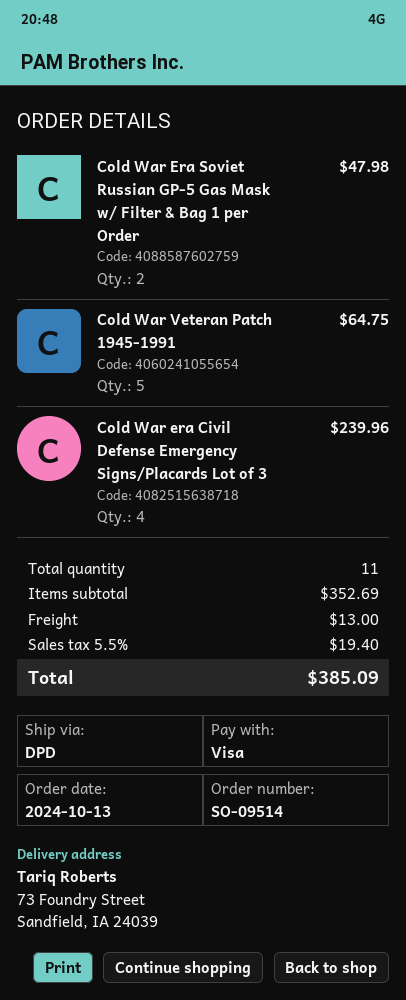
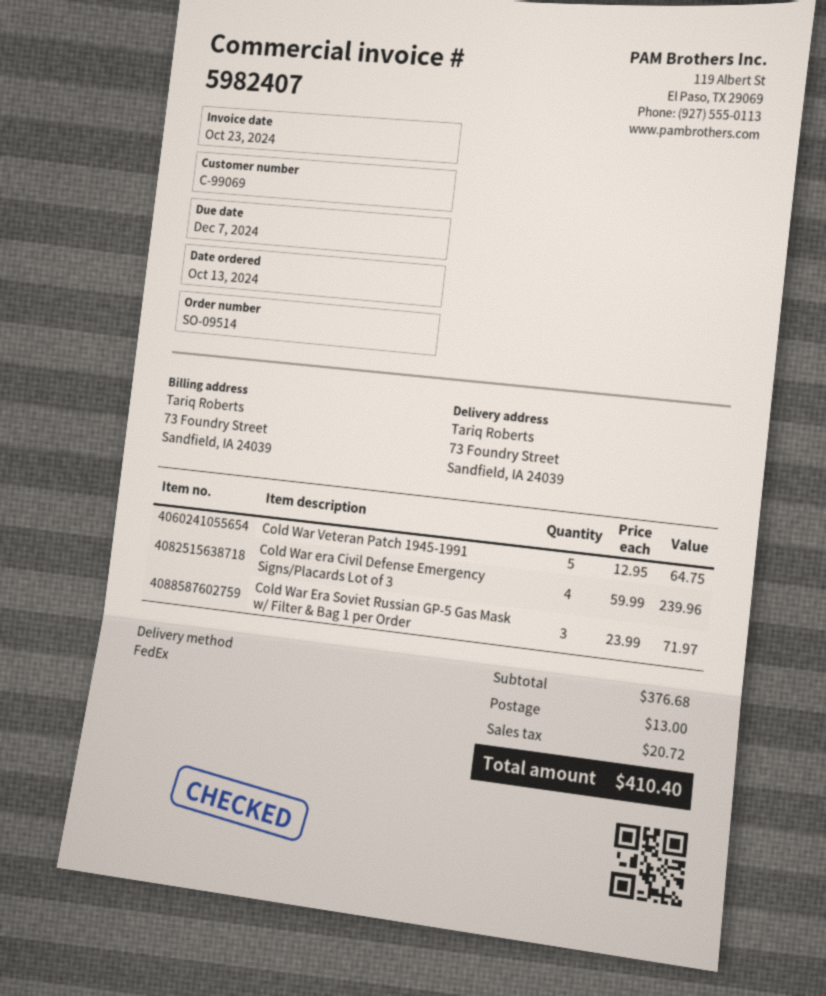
shipping method: DPD -> FedEx
Cold War Era Soviet Russian GP-5 Gas Mask w/ Filter & Bag 1 per Order: 2 for 47.98 -> 3 for 71.97
subtotal: 352.69 -> 376.68
tax: 19.40 -> 20.72
total: 385.09 -> 410.40

